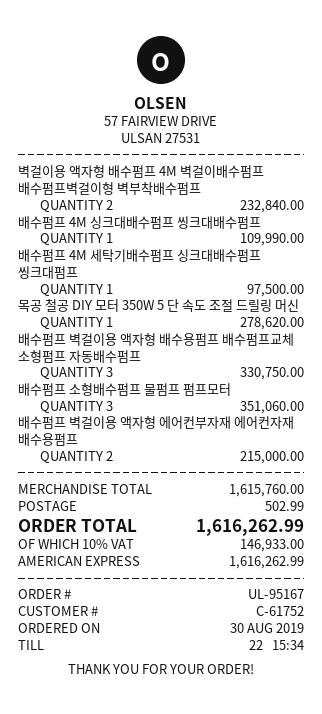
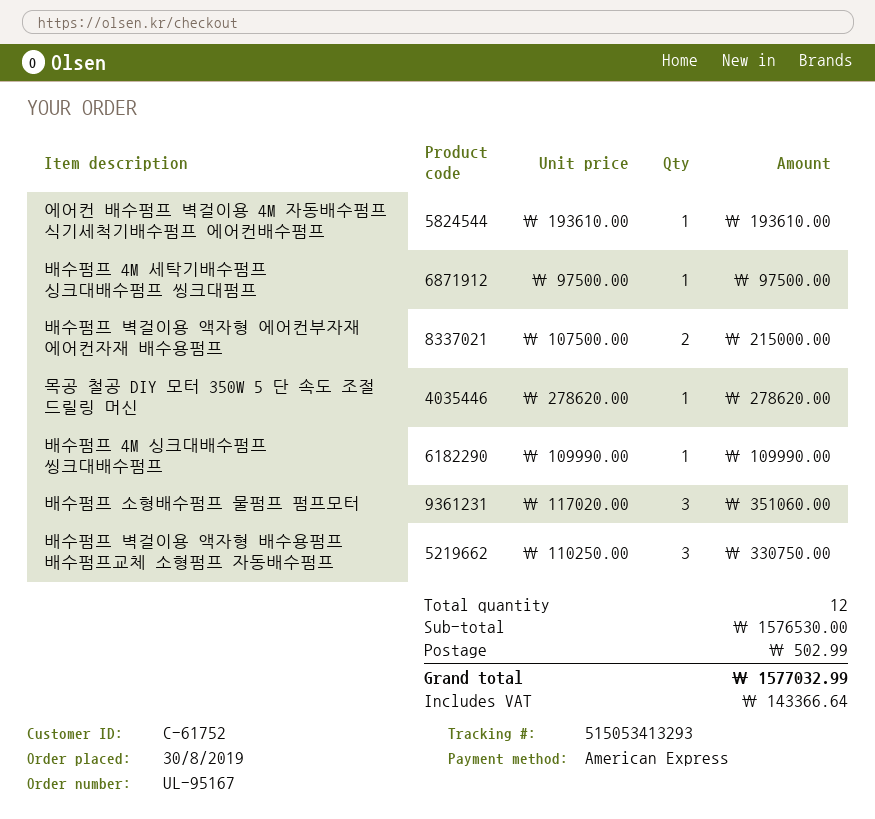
벽걸이용 액자형 배수펌프 4M 벽걸이배수펌프 배수펌프벽걸이형 벽부착배수펌프: 2 for 232840.00 -> none
에어컨 배수펌프 벽걸이용 4M 자동배수펌프 식기세척기배수펌프 에어컨배수펌프: none -> 1 for 193610.00
subtotal: 1615760.00 -> 1576530.00
tax: 146933.00 -> 143366.64
total: 1616262.99 -> 1577032.99

